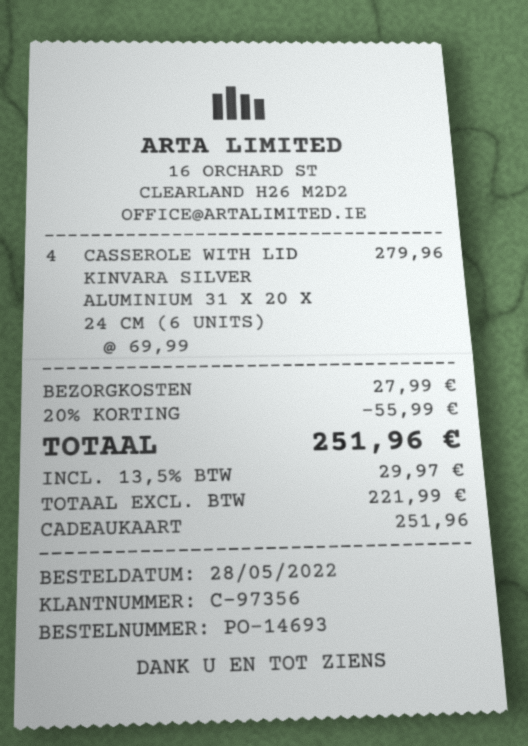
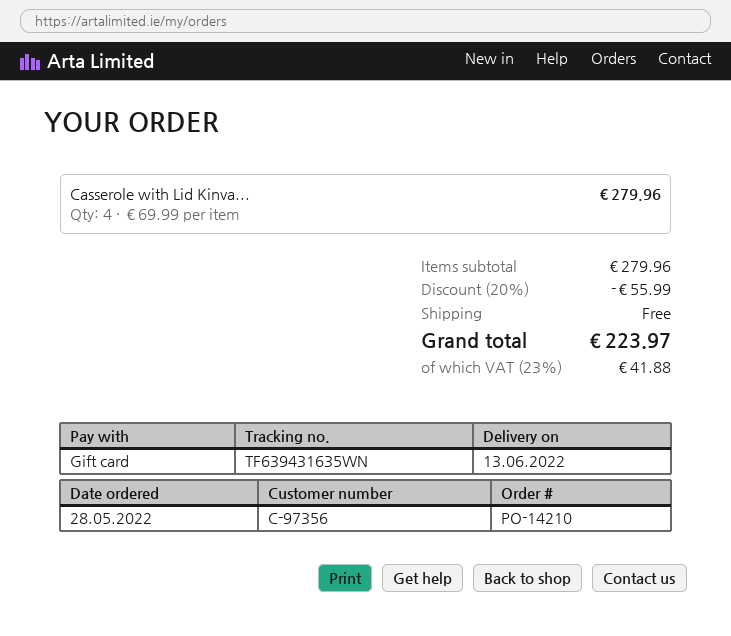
order number: PO-14693 -> PO-14210
shipping: 27.99 -> 0.00
tax: 13.5% = 29.97 -> 23% = 41.88
total: 251.96 -> 223.97

